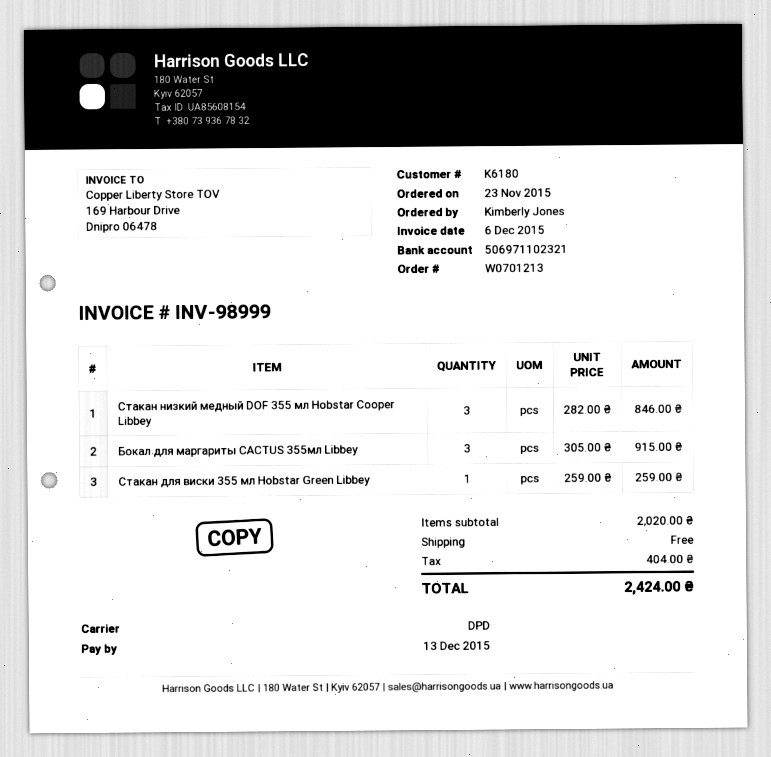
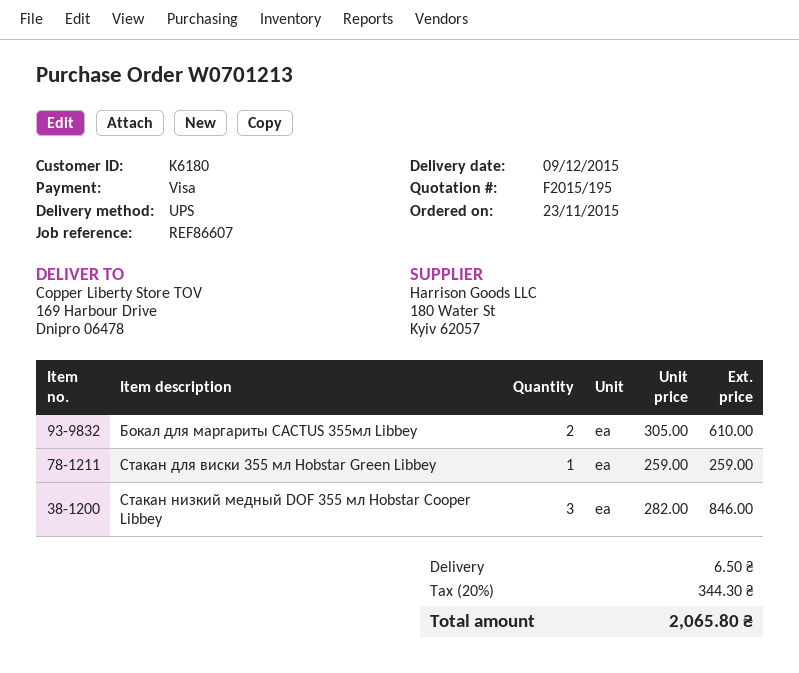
shipping method: DPD -> UPS
Бокал для маргариты CACTUS 355мл Libbey: 3 x 305.00 = 915.00 -> 2 x 305.00 = 610.00
shipping: 0.00 -> 6.50
tax: 404.00 -> 344.30
total: 2424.00 -> 2065.80

